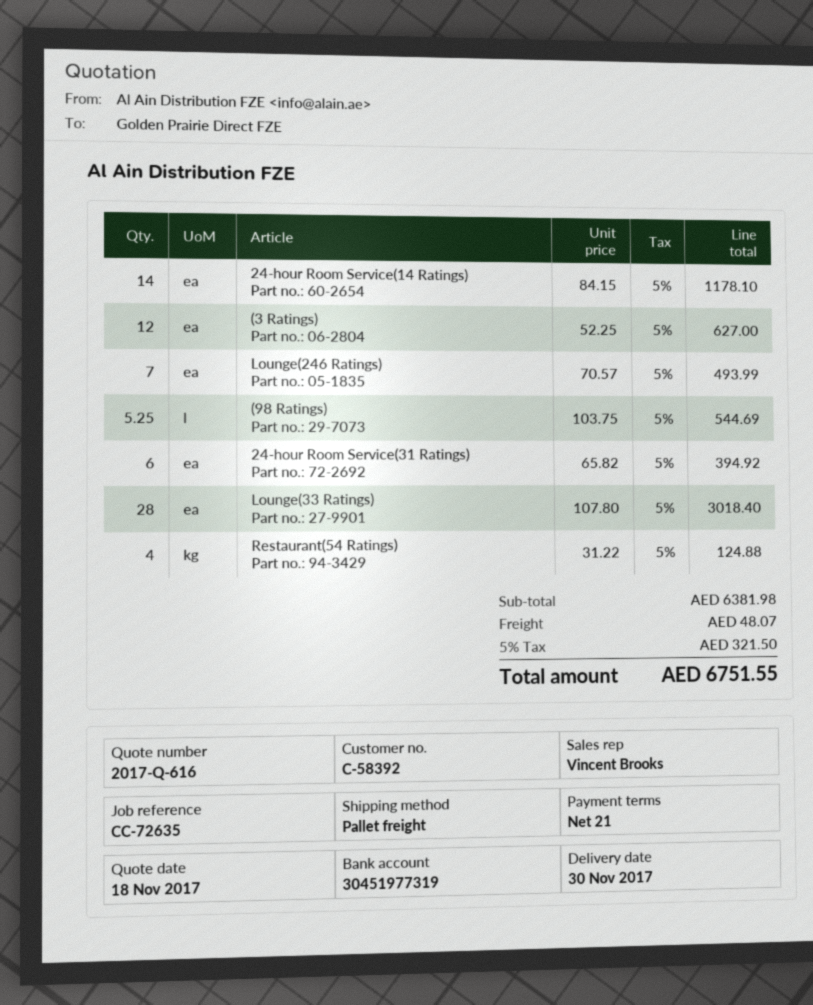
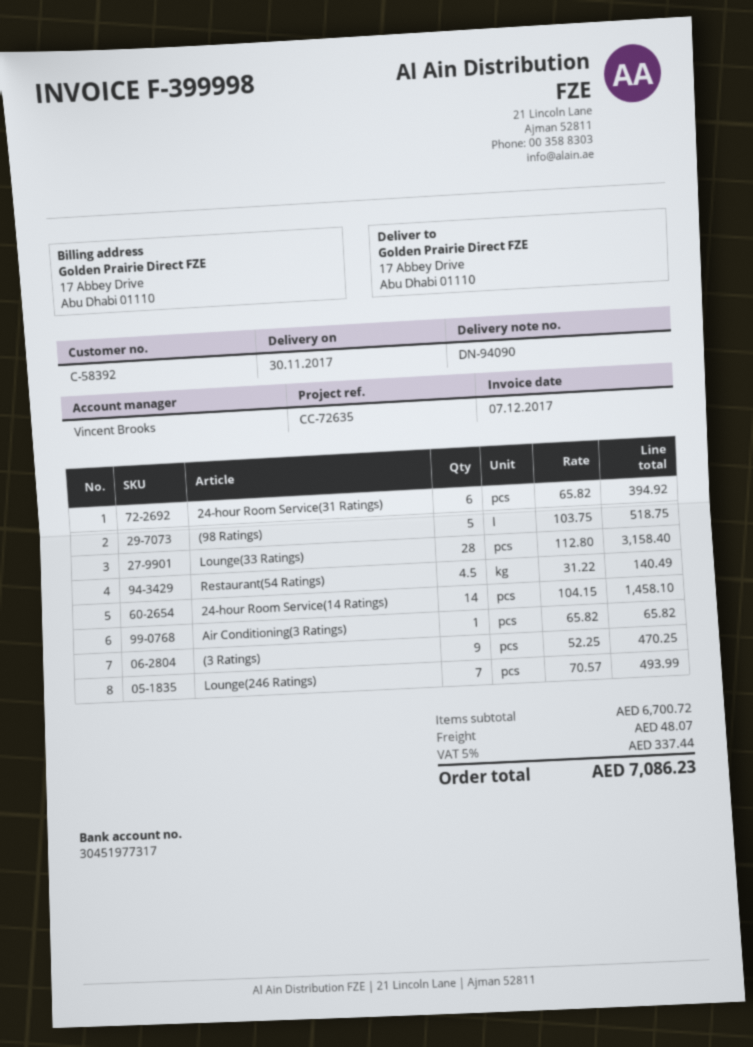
bank account: 30451977319 -> 30451977317
24-hour Room Service(14 Ratings): 14 x 84.15 = 1178.10 -> 14 x 104.15 = 1458.10
(3 Ratings): 12 x 52.25 = 627.00 -> 9 x 52.25 = 470.25
(98 Ratings): 5.25 x 103.75 = 544.69 -> 5 x 103.75 = 518.75
Lounge(33 Ratings): 28 x 107.80 = 3018.40 -> 28 x 112.80 = 3158.40
Restaurant(54 Ratings): 4 x 31.22 = 124.88 -> 4.5 x 31.22 = 140.49
Air Conditioning(3 Ratings): none -> 1 x 65.82 = 65.82
subtotal: 6381.98 -> 6700.72
tax: 5% = 321.50 -> 5% = 337.44
total: 6751.55 -> 7086.23

